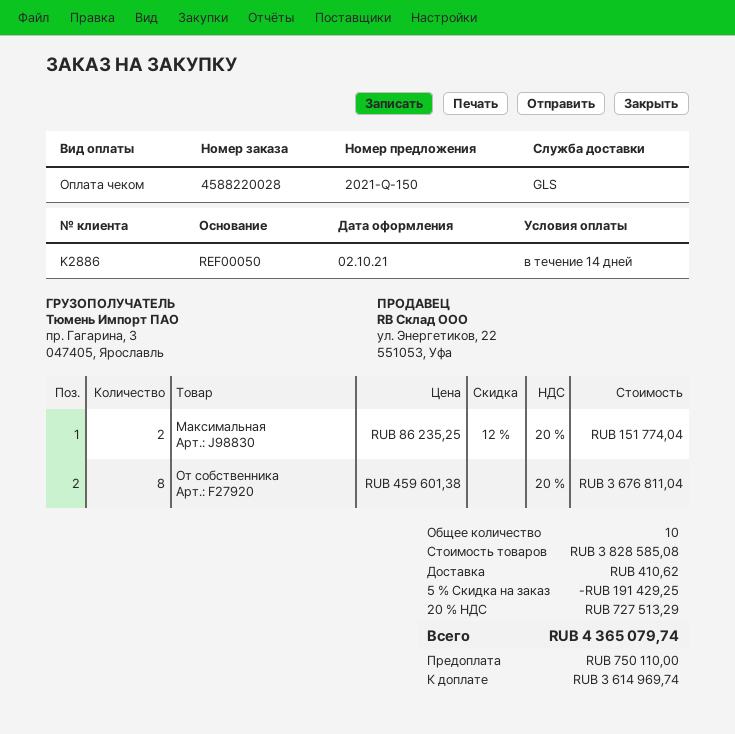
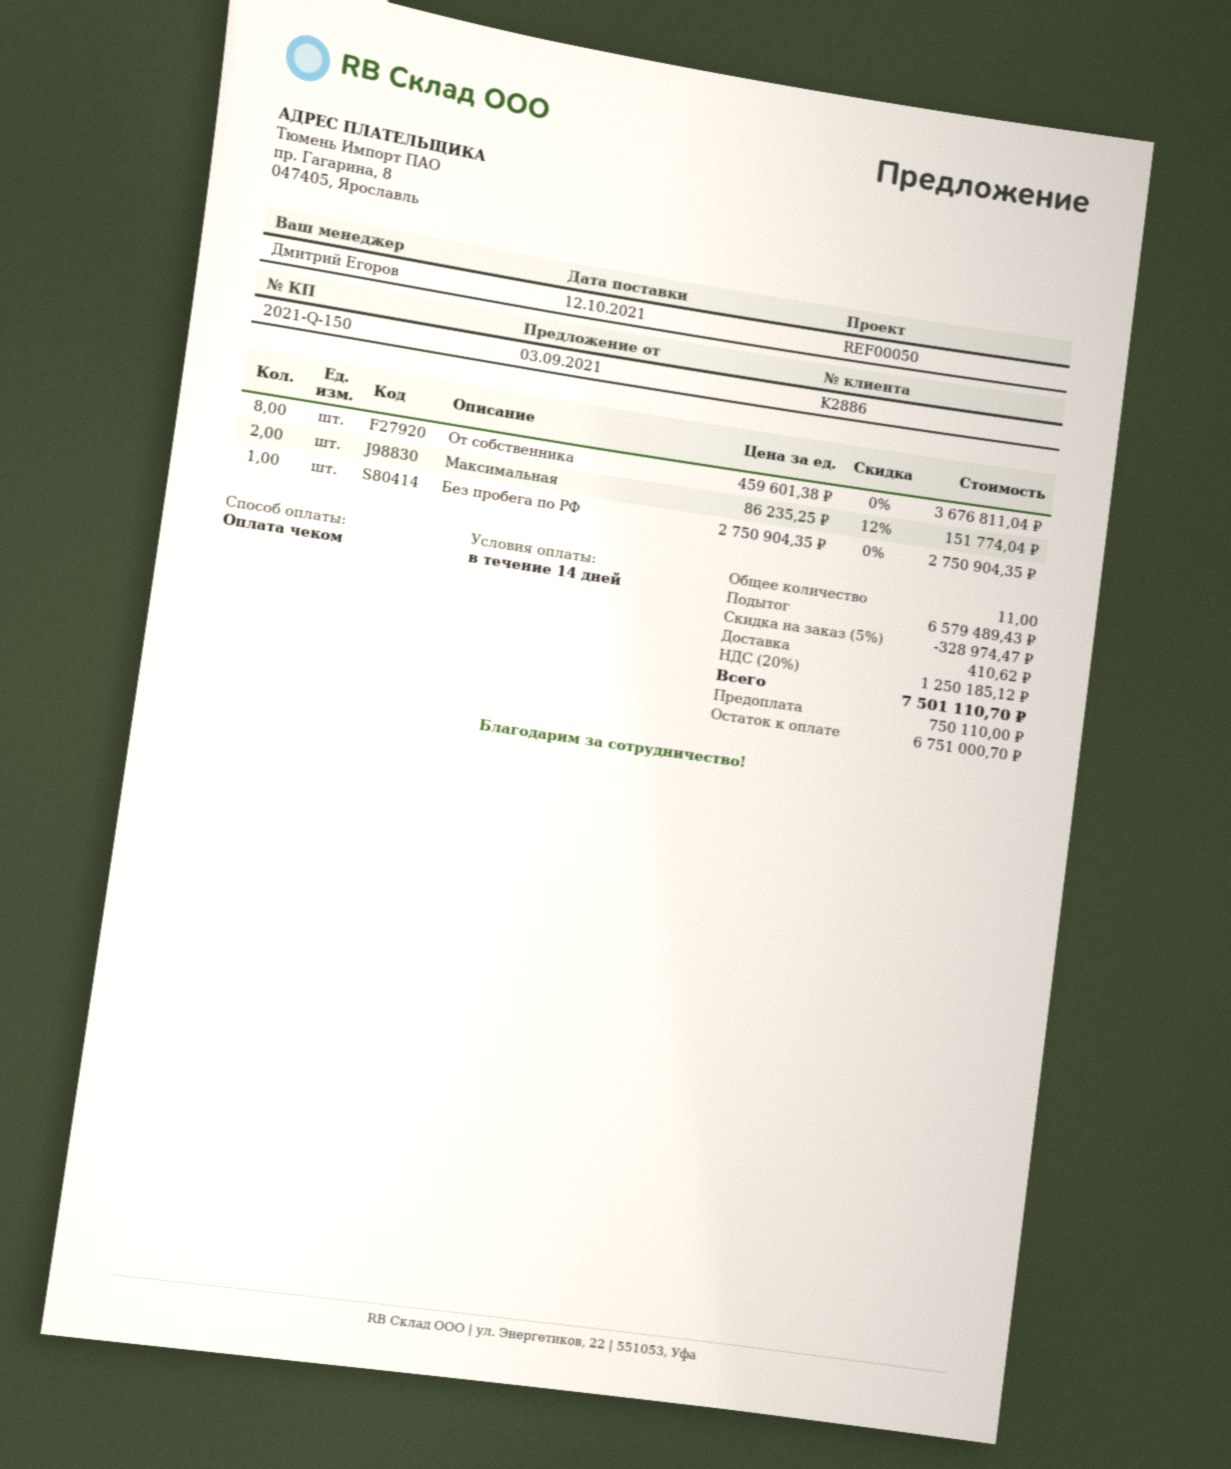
Без пробега по РФ: none -> 1 x 2750904.35 = 2750904.35
total quantity: 10 -> 11
subtotal: 3828585.08 -> 6579489.43
discount: 5% = 191429.25 -> 5% = 328974.47
tax: 20% = 727513.29 -> 20% = 1250185.12
total: 4365079.74 -> 7501110.70
balance: 3614969.74 -> 6751000.70

